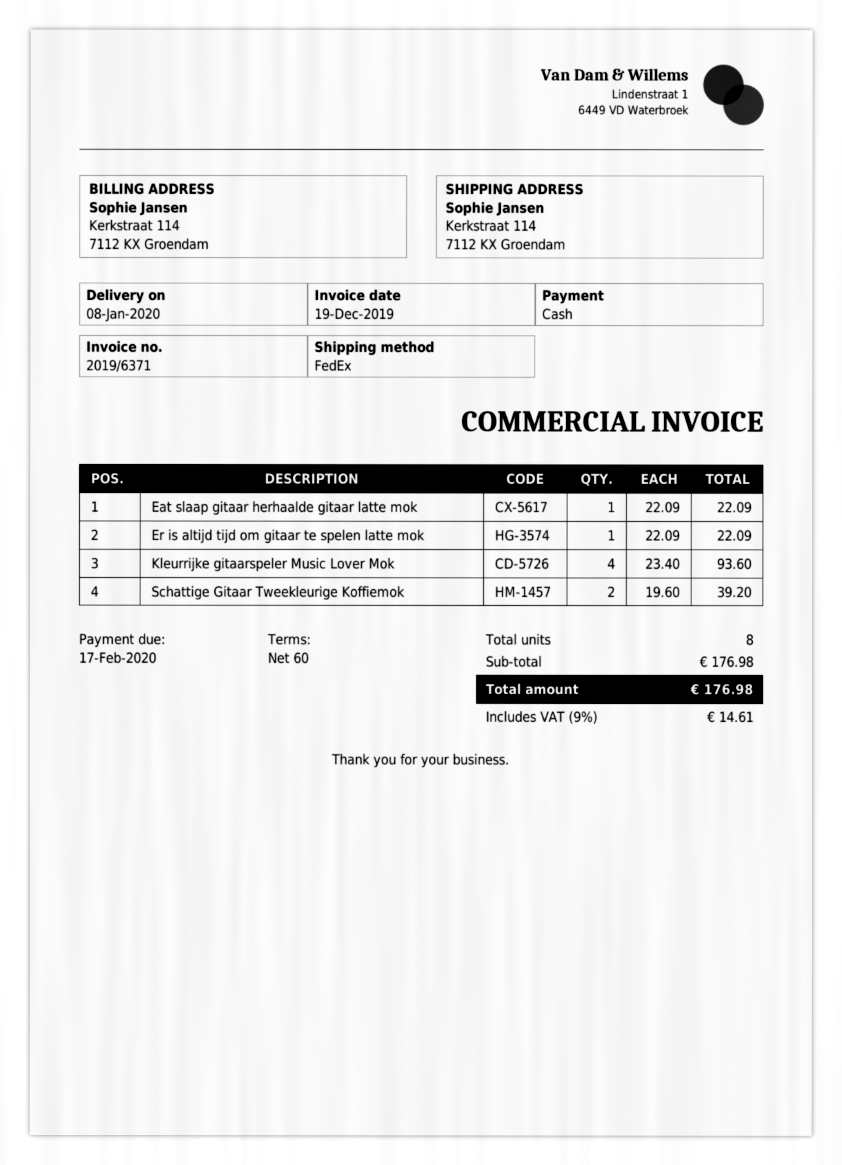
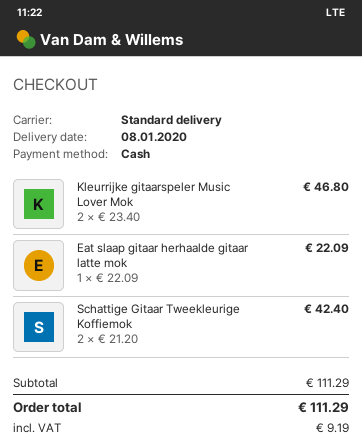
shipping method: FedEx -> standard
Er is altijd tijd om gitaar te spelen latte mok: 1 x 22.09 = 22.09 -> none
Kleurrijke gitaarspeler Music Lover Mok: 4 x 23.40 = 93.60 -> 2 x 23.40 = 46.80
Schattige Gitaar Tweekleurige Koffiemok: 2 x 19.60 = 39.20 -> 2 x 21.20 = 42.40
subtotal: 176.98 -> 111.29
tax: 14.61 -> 9.19
total: 176.98 -> 111.29

